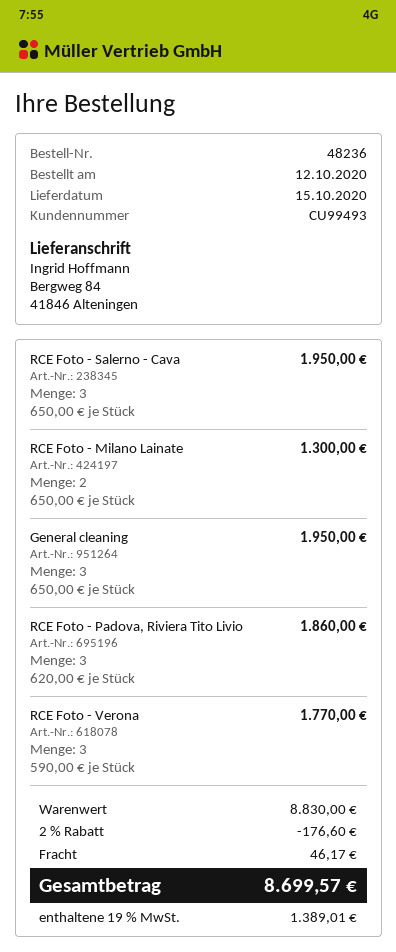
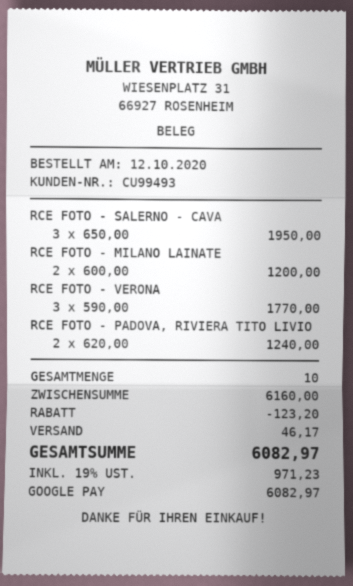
RCE Foto - Milano Lainate: 2 x 650.00 = 1300.00 -> 2 x 600.00 = 1200.00
General cleaning: 3 x 650.00 = 1950.00 -> none
RCE Foto - Padova, Riviera Tito Livio: 3 x 620.00 = 1860.00 -> 2 x 620.00 = 1240.00
subtotal: 8830.00 -> 6160.00
discount: 176.60 -> 123.20
tax: 19% = 1389.01 -> 19% = 971.23
total: 8699.57 -> 6082.97

